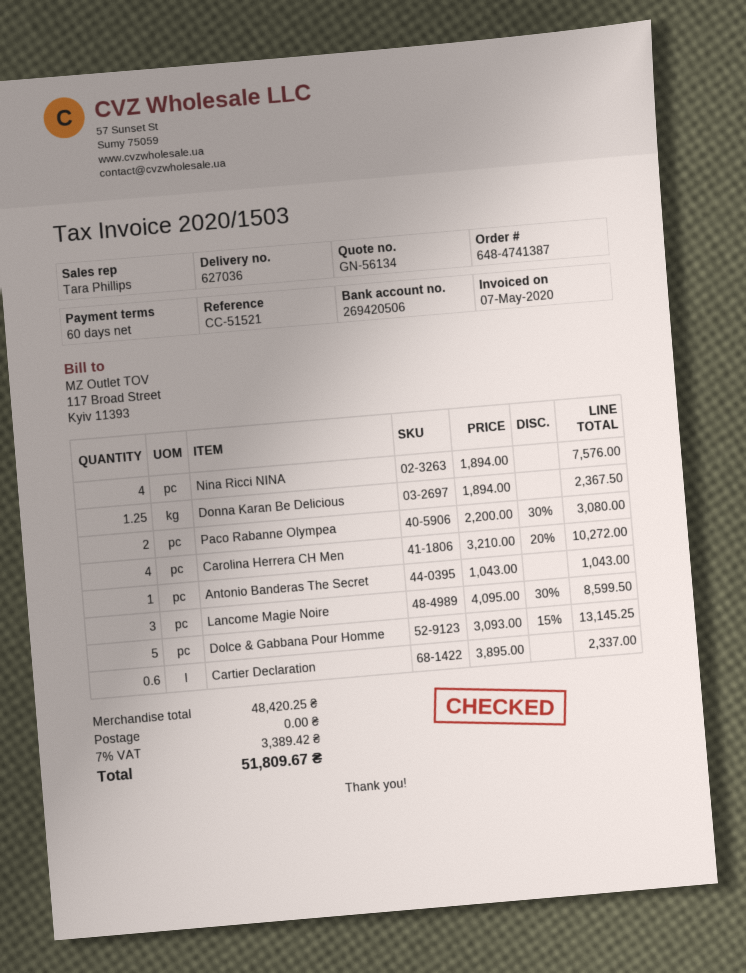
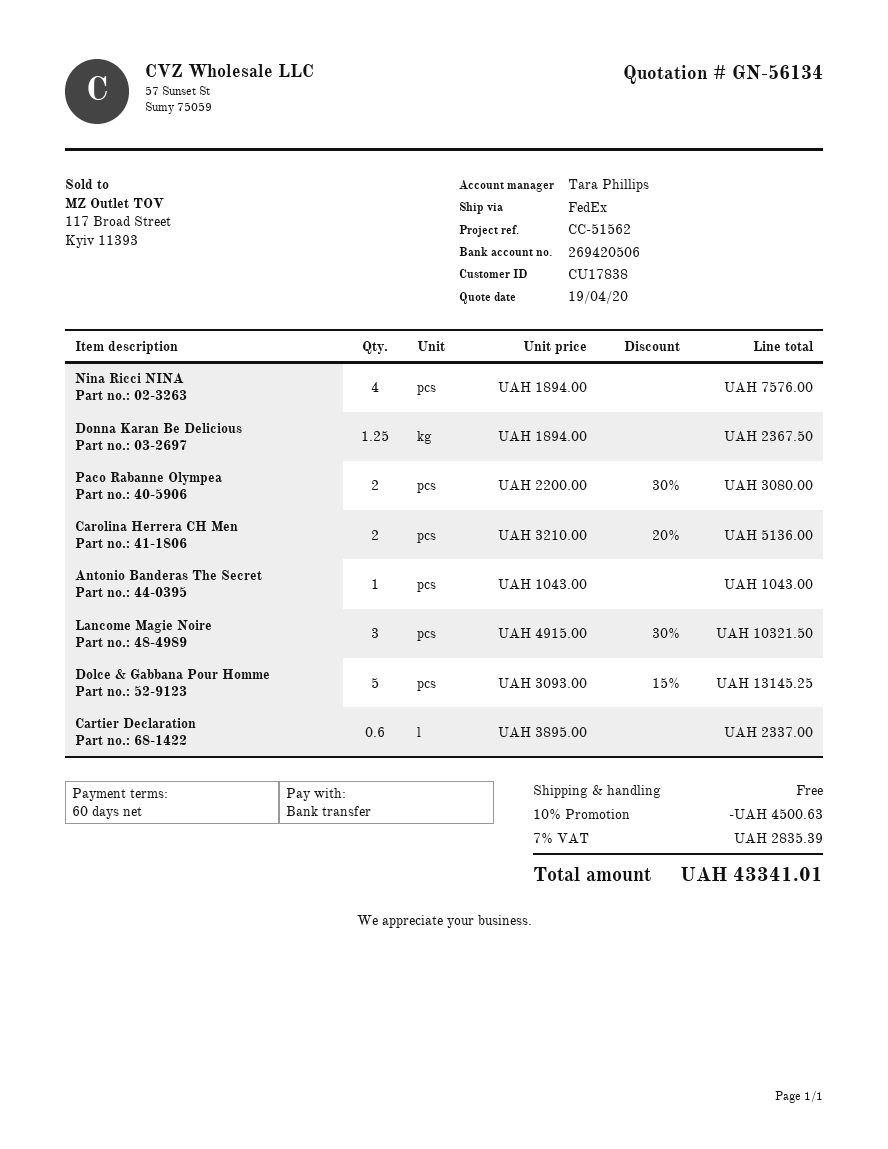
reference: CC-51521 -> CC-51562
Carolina Herrera CH Men: 4 x 3210.00 - 20% = 10272.00 -> 2 x 3210.00 - 20% = 5136.00
Lancome Magie Noire: 3 x 4095.00 - 30% = 8599.50 -> 3 x 4915.00 - 30% = 10321.50
discount: none -> 10% = 4500.63
tax: 7% = 3389.42 -> 7% = 2835.39
total: 51809.67 -> 43341.01

